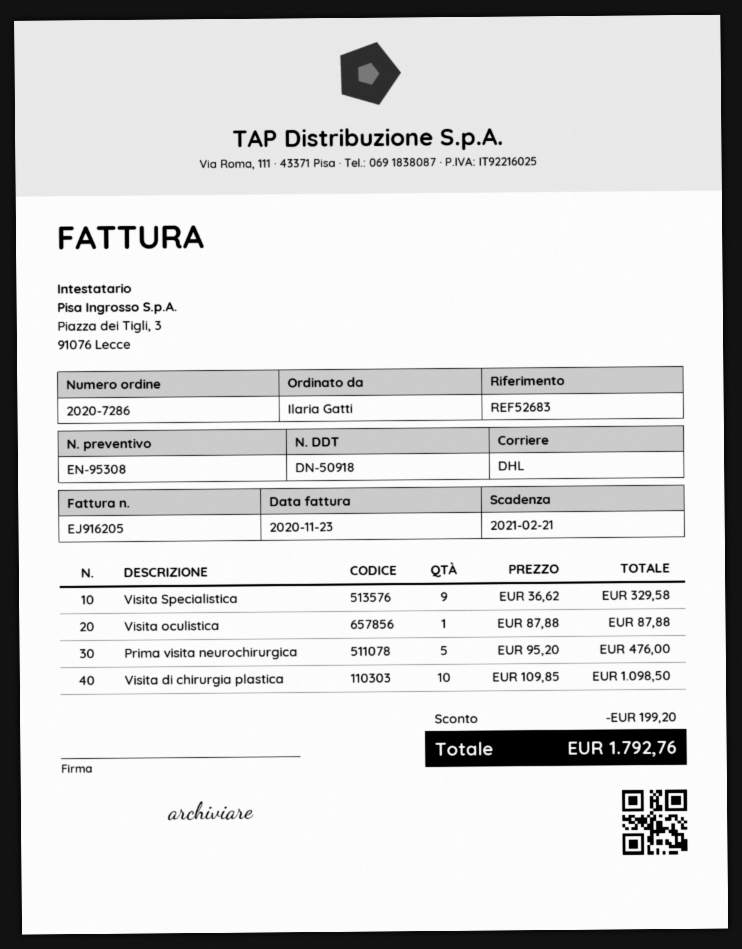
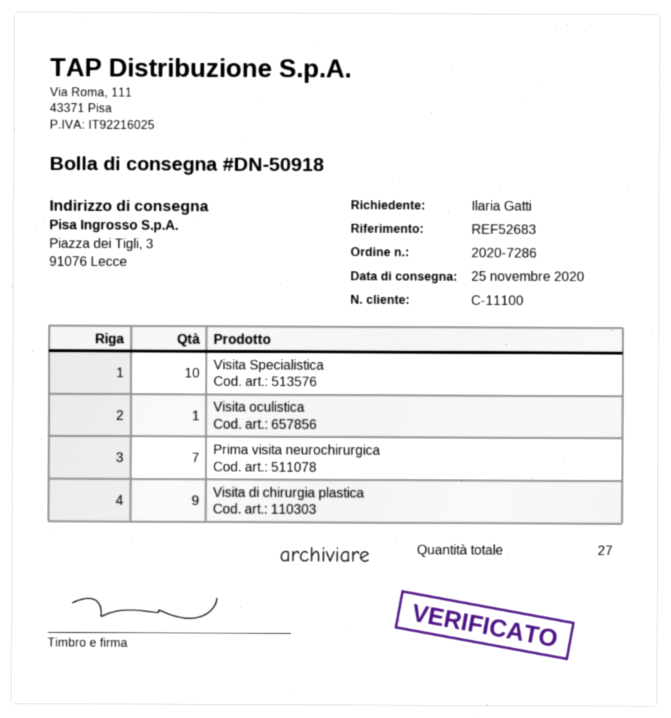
Visita Specialistica: 9 -> 10
Prima visita neurochirurgica: 5 -> 7
Visita di chirurgia plastica: 10 -> 9

